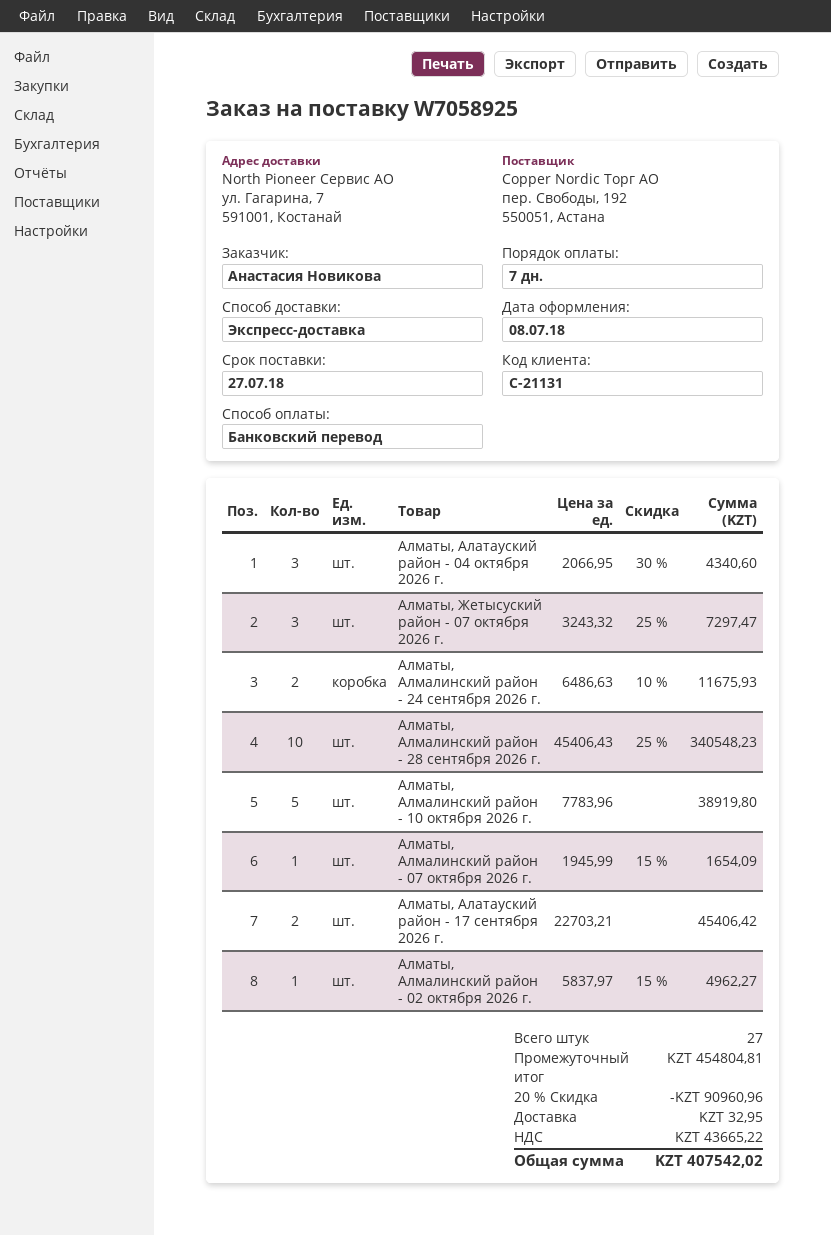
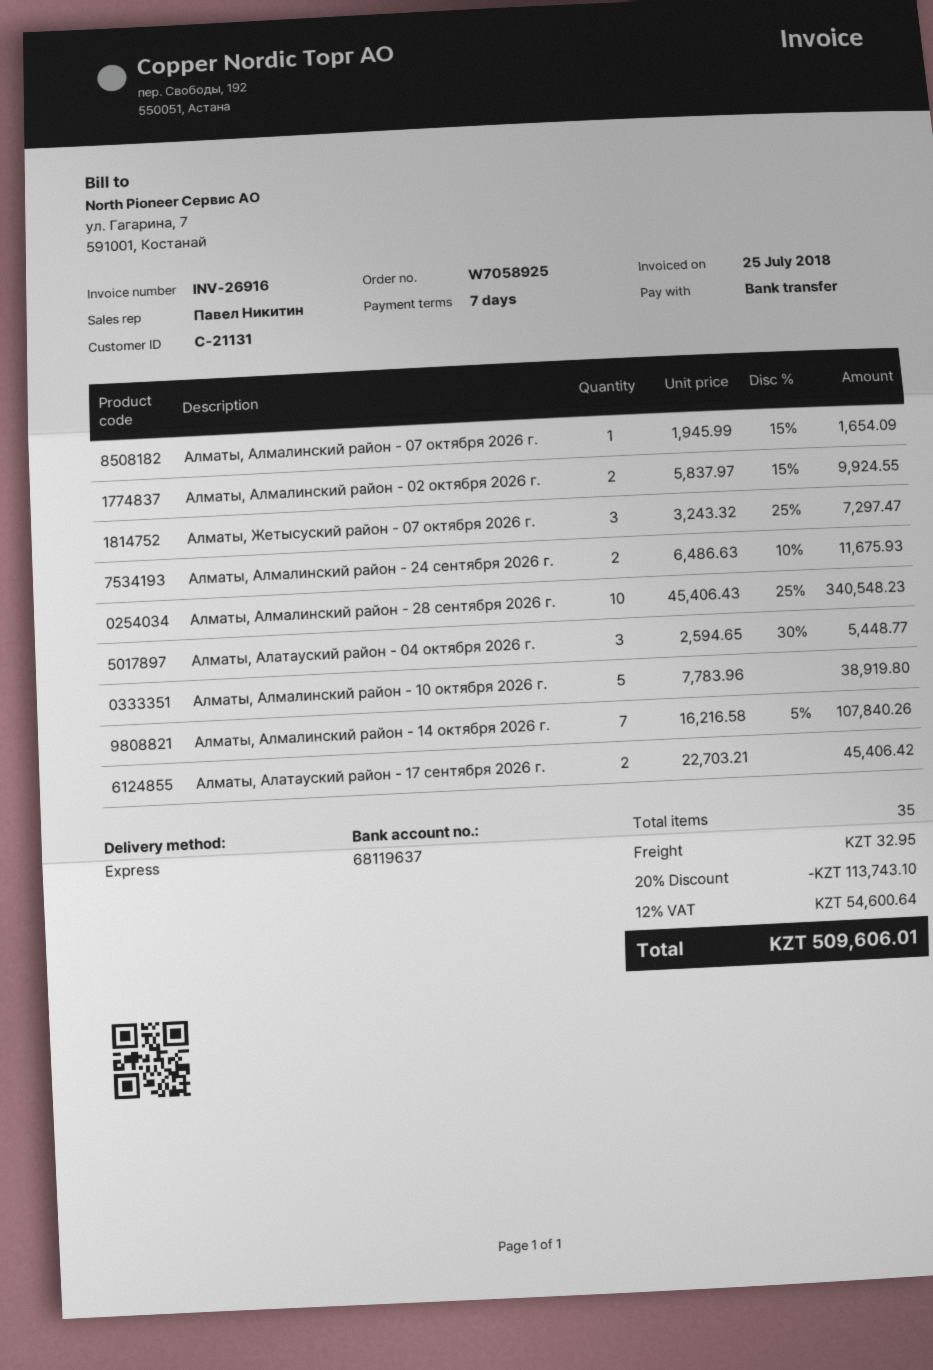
Алматы, Алатауский район - 04 октября 2026 г.: 3 x 2066.95 - 30% = 4340.60 -> 3 x 2594.65 - 30% = 5448.77
Алматы, Алмалинский район - 02 октября 2026 г.: 1 x 5837.97 - 15% = 4962.27 -> 2 x 5837.97 - 15% = 9924.55
Алматы, Алмалинский район - 14 октября 2026 г.: none -> 7 x 16216.58 - 5% = 107840.26
total quantity: 27 -> 35
discount: 20% = 90960.96 -> 20% = 113743.10
tax: 43665.22 -> 54600.64
total: 407542.02 -> 509606.01

